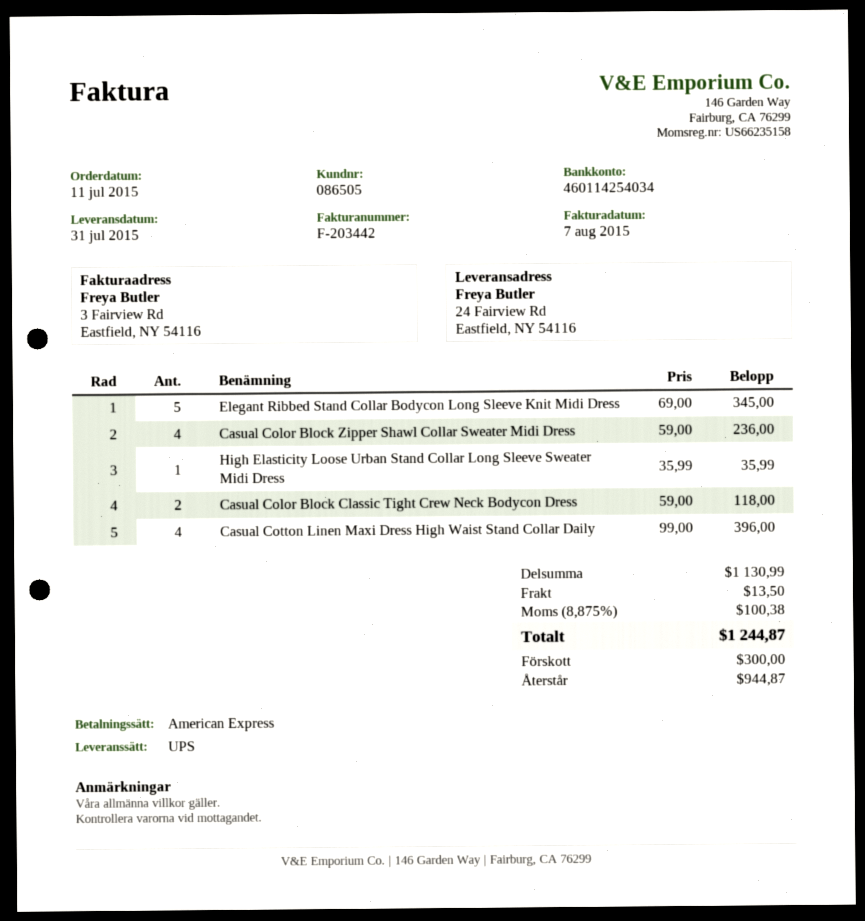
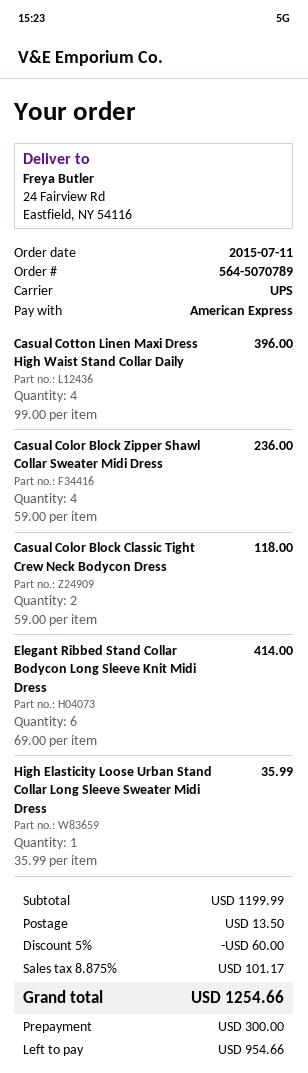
Elegant Ribbed Stand Collar Bodycon Long Sleeve Knit Midi Dress: 5 x 69.00 = 345.00 -> 6 x 69.00 = 414.00
subtotal: 1130.99 -> 1199.99
discount: none -> 5% = 60.00
tax: 8.875% = 100.38 -> 8.875% = 101.17
total: 1244.87 -> 1254.66
balance: 944.87 -> 954.66

